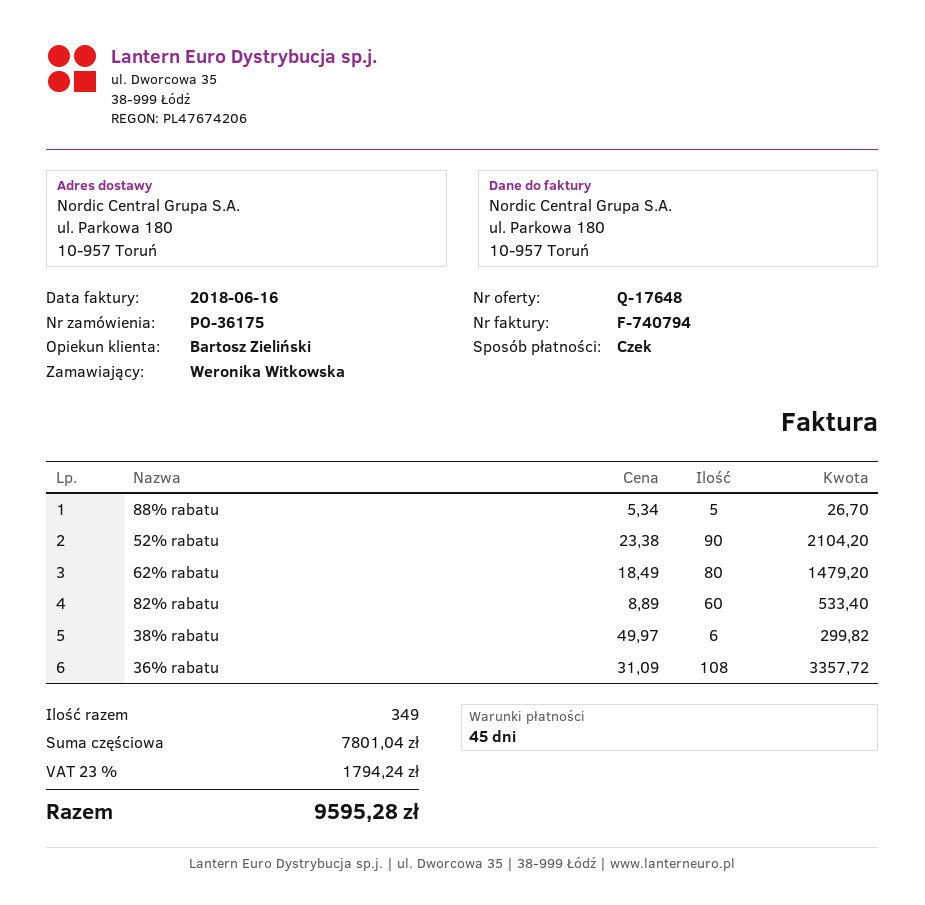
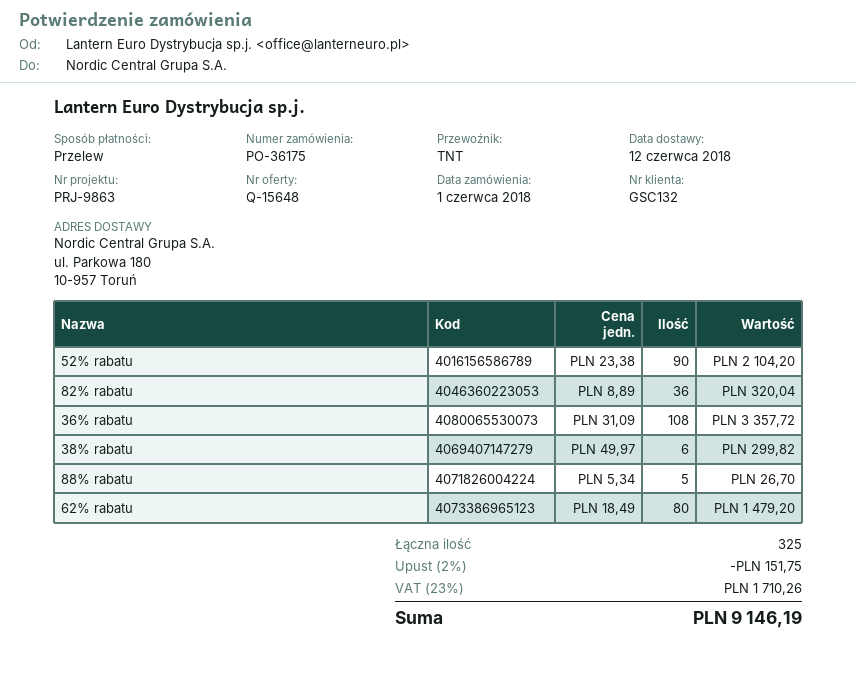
quote number: Q-17648 -> Q-15648
payment method: cheque -> bank transfer
82% rabatu: 60 x 8.89 = 533.40 -> 36 x 8.89 = 320.04
total quantity: 349 -> 325
discount: none -> 2% = 151.75
tax: 23% = 1794.24 -> 23% = 1710.26
total: 9595.28 -> 9146.19

